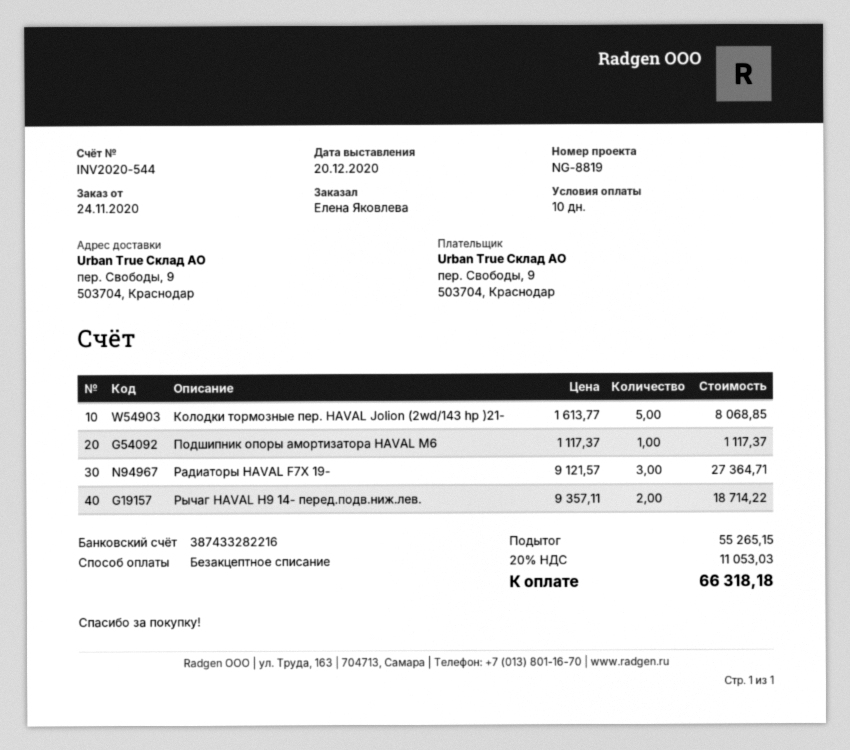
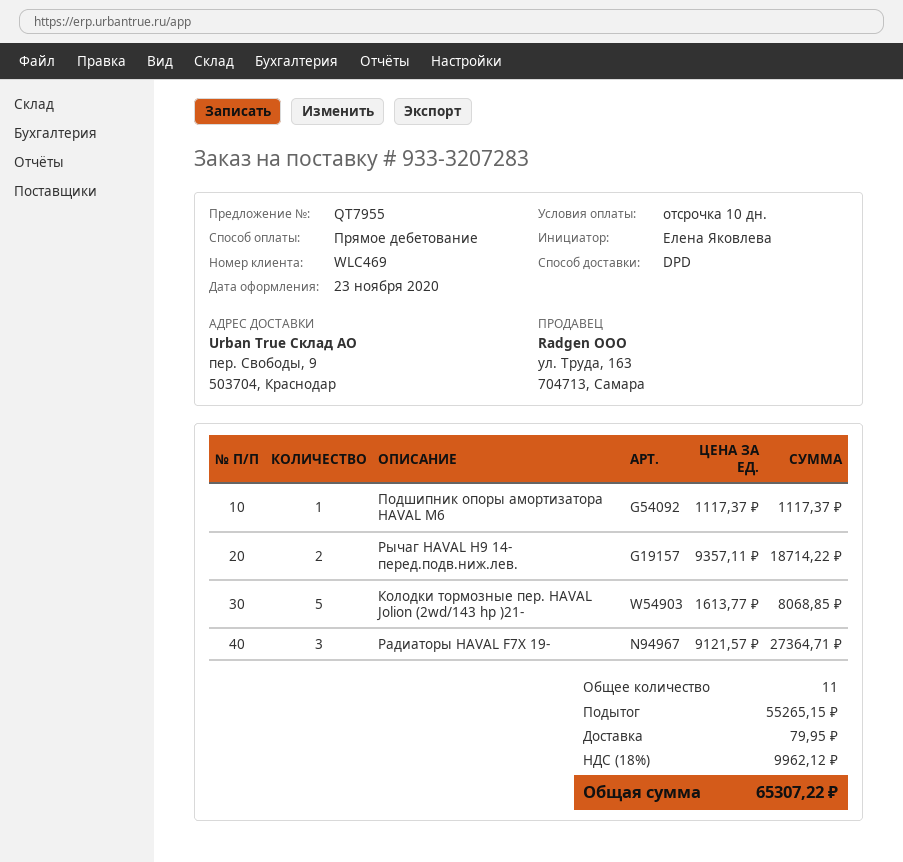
order date: 2020-11-24 -> 2020-11-23
shipping: none -> 79.95
tax: 20% = 11053.03 -> 18% = 9962.12
total: 66318.18 -> 65307.22

